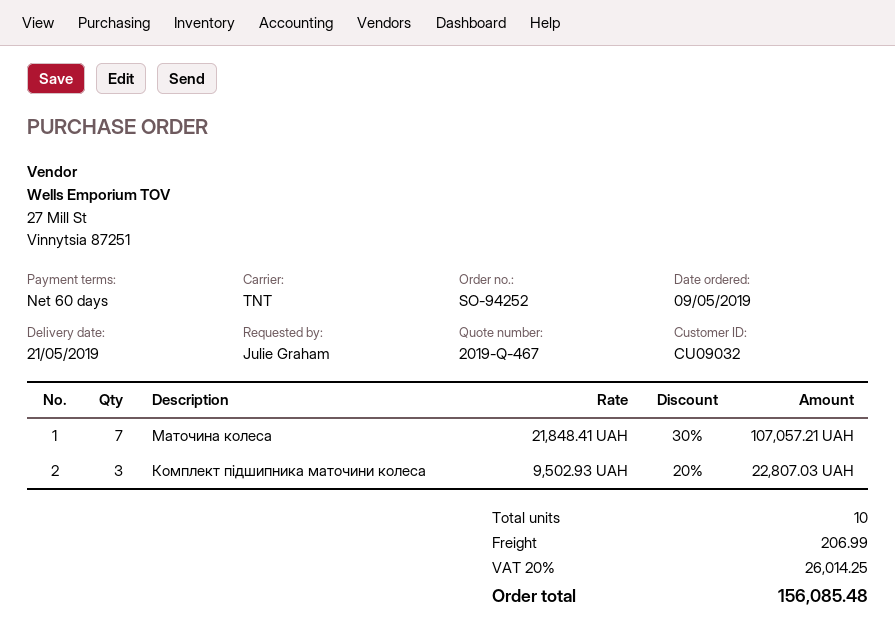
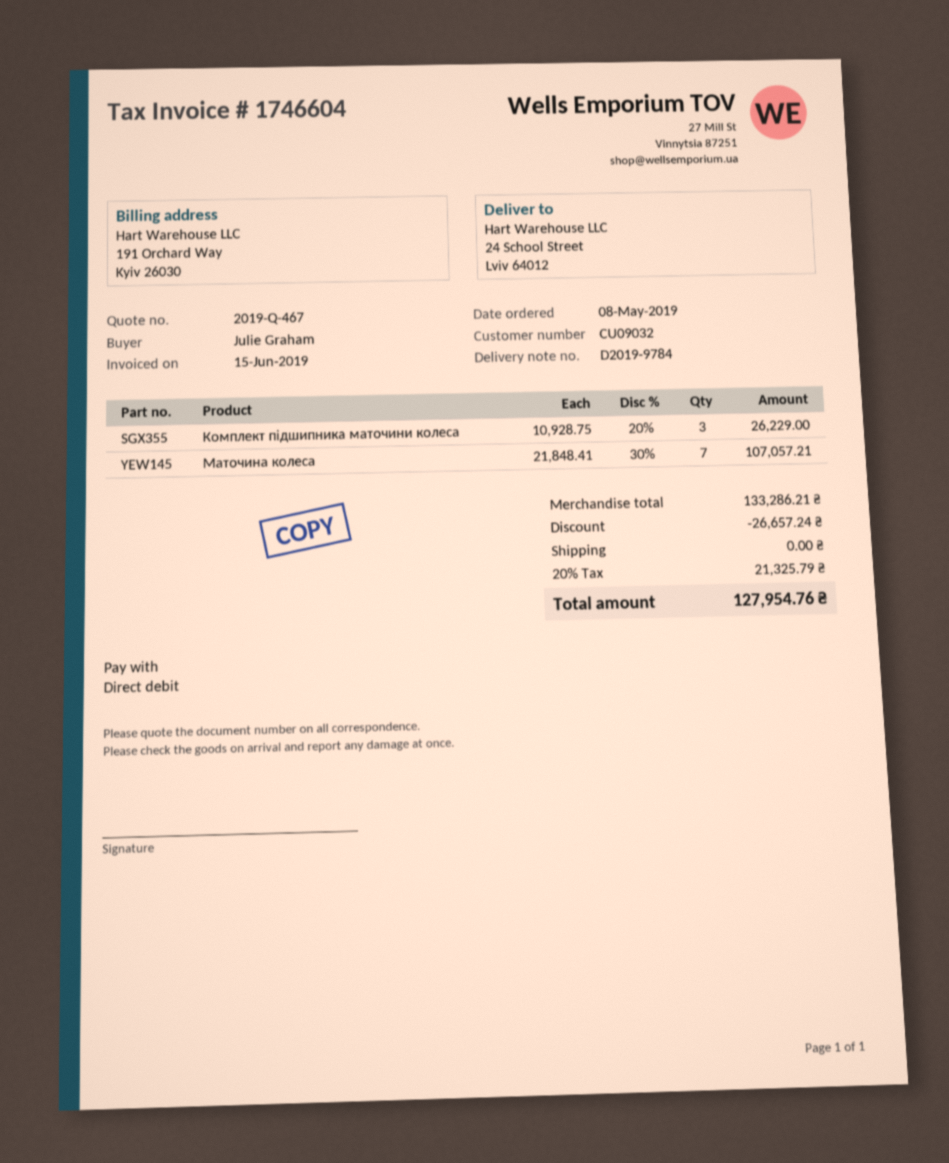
order date: 2019-05-09 -> 2019-05-08
Комплект підшипника маточини колеса: 3 x 9502.93 - 20% = 22807.03 -> 3 x 10928.75 - 20% = 26229.00
discount: none -> 26657.24
shipping: 206.99 -> 0.00
tax: 20% = 26014.25 -> 20% = 21325.79
total: 156085.48 -> 127954.76

